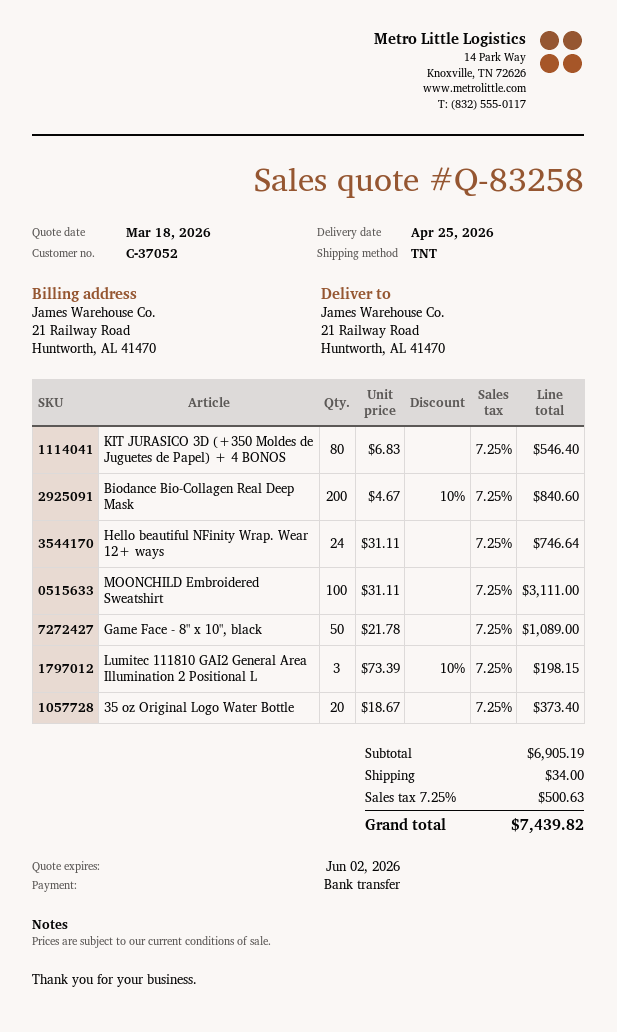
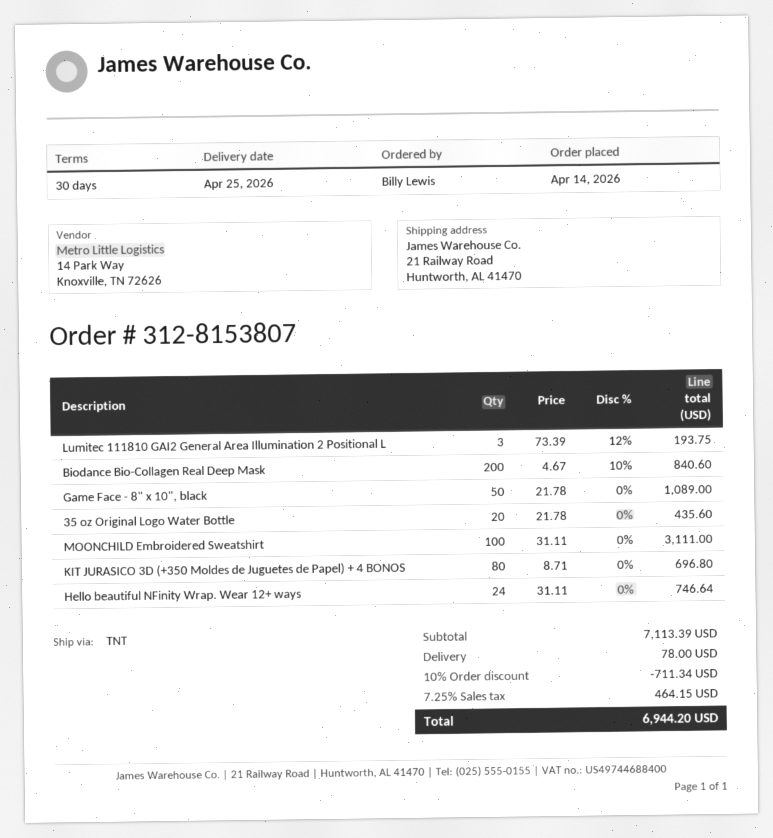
KIT JURASICO 3D (+350 Moldes de Juguetes de Papel) + 4 BONOS: 80 x 6.83 = 546.40 -> 80 x 8.71 = 696.80
Lumitec 111810 GAI2 General Area Illumination 2 Positional L: 3 x 73.39 - 10% = 198.15 -> 3 x 73.39 - 12% = 193.75
35 oz Original Logo Water Bottle: 20 x 18.67 = 373.40 -> 20 x 21.78 = 435.60
subtotal: 6905.19 -> 7113.39
discount: none -> 10% = 711.34
shipping: 34.00 -> 78.00
tax: 7.25% = 500.63 -> 7.25% = 464.15
total: 7439.82 -> 6944.20

